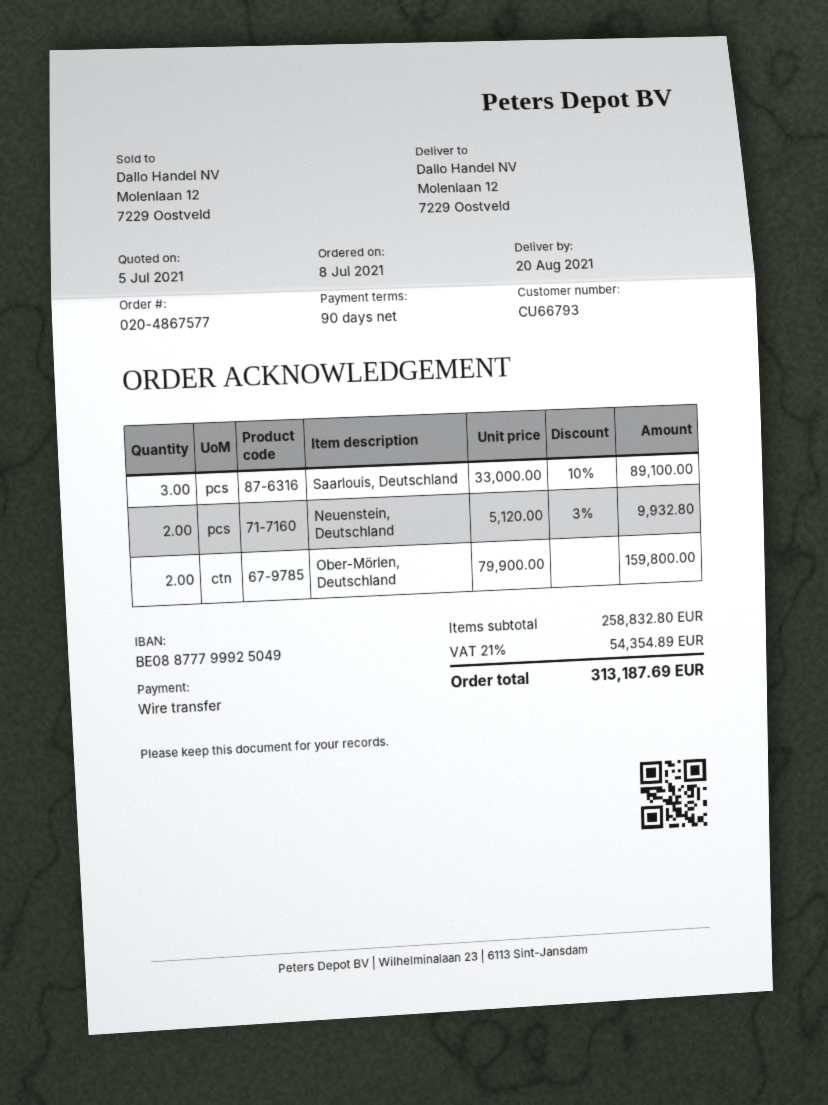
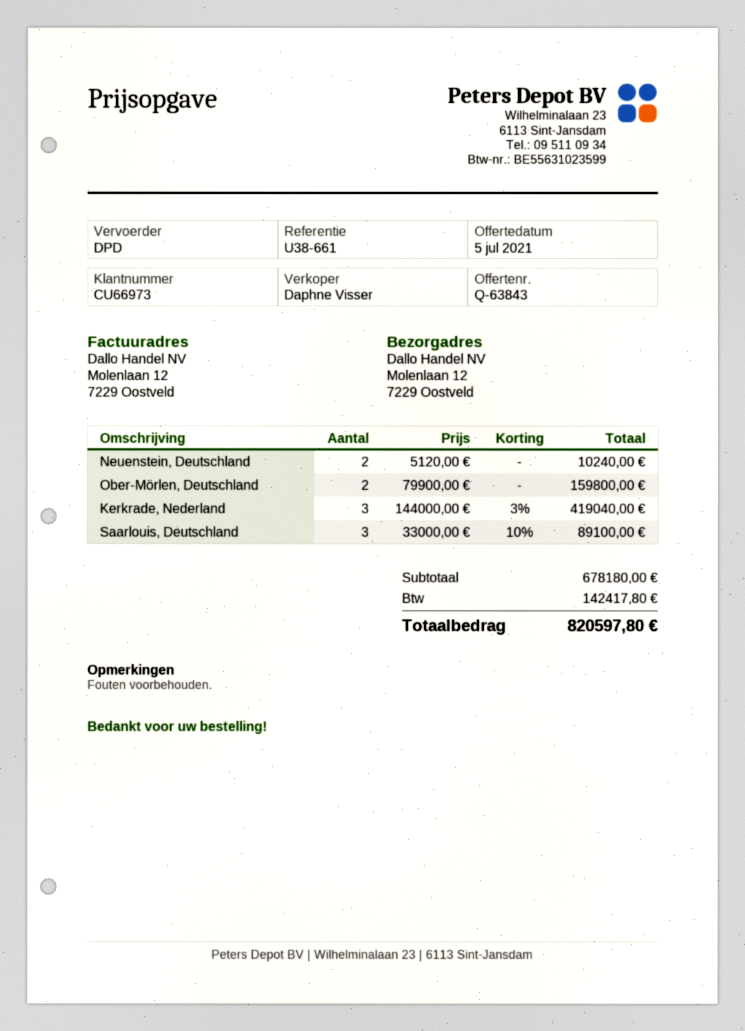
customer number: CU66793 -> CU66973
Neuenstein, Deutschland: 2 x 5120.00 - 3% = 9932.80 -> 2 x 5120.00 = 10240.00
Kerkrade, Nederland: none -> 3 x 144000.00 - 3% = 419040.00
subtotal: 258832.80 -> 678180.00
tax: 54354.89 -> 142417.80
total: 313187.69 -> 820597.80

